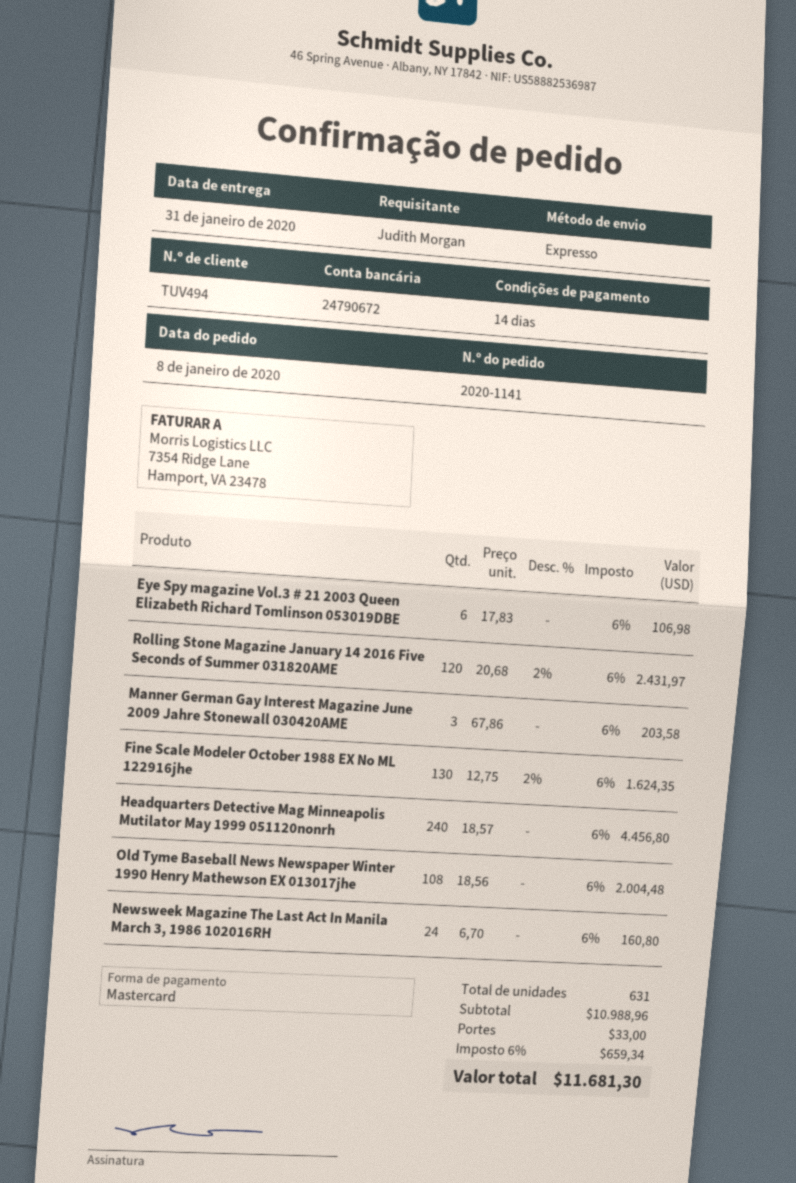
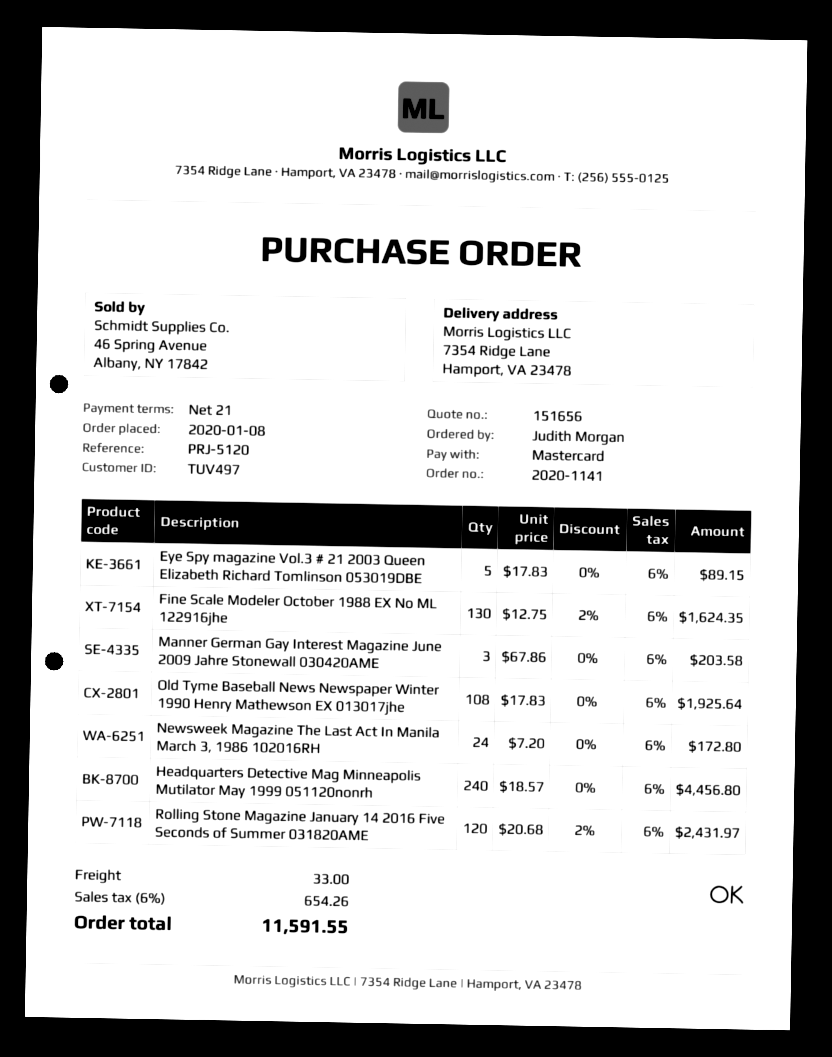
payment terms: 14 days -> 21 days
customer number: TUV494 -> TUV497
Eye Spy magazine Vol.3 # 21 2003 Queen Elizabeth Richard Tomlinson 053019DBE: 6 x 17.83 = 106.98 -> 5 x 17.83 = 89.15
Old Tyme Baseball News Newspaper Winter 1990 Henry Mathewson EX 013017jhe: 108 x 18.56 = 2004.48 -> 108 x 17.83 = 1925.64
Newsweek Magazine The Last Act In Manila March 3, 1986 102016RH: 24 x 6.70 = 160.80 -> 24 x 7.20 = 172.80
tax: 6% = 659.34 -> 6% = 654.26
total: 11681.30 -> 11591.55

